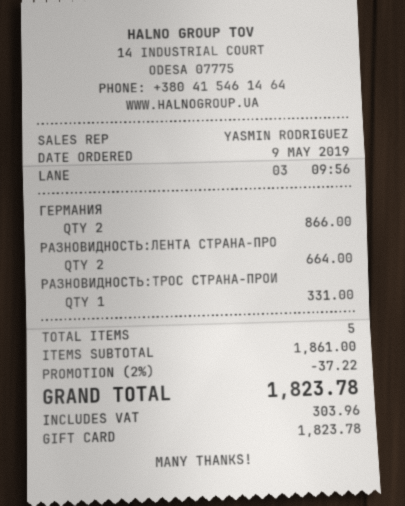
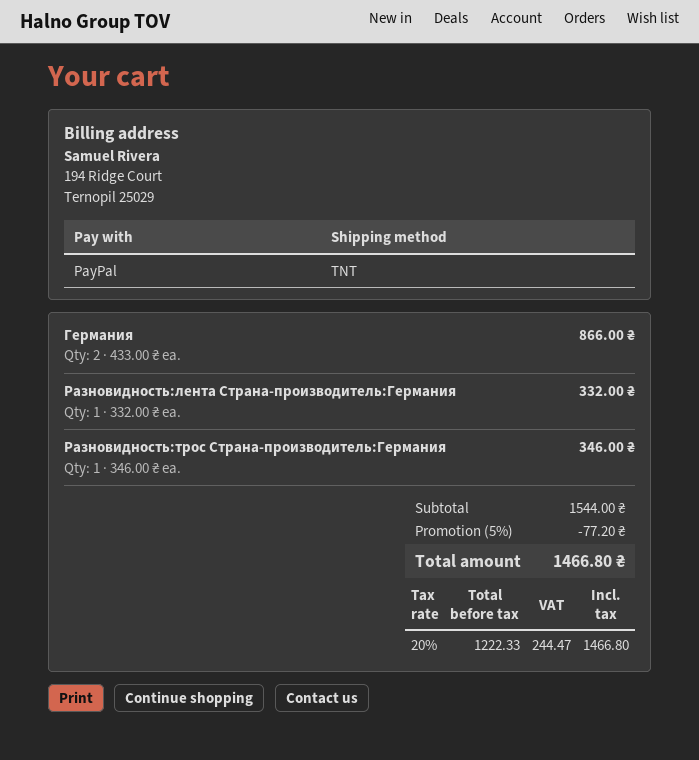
payment method: gift card -> PayPal
РАЗНОВИДНОСТЬ:ЛЕНТА СТРАНА-ПРО: 2 for 664.00 -> 1 for 332.00
РАЗНОВИДНОСТЬ:ТРОС СТРАНА-ПРОИ: 1 for 331.00 -> 1 for 346.00
subtotal: 1861.00 -> 1544.00
discount: 2% = 37.22 -> 5% = 77.20
tax: 303.96 -> 244.47
total: 1823.78 -> 1466.80

